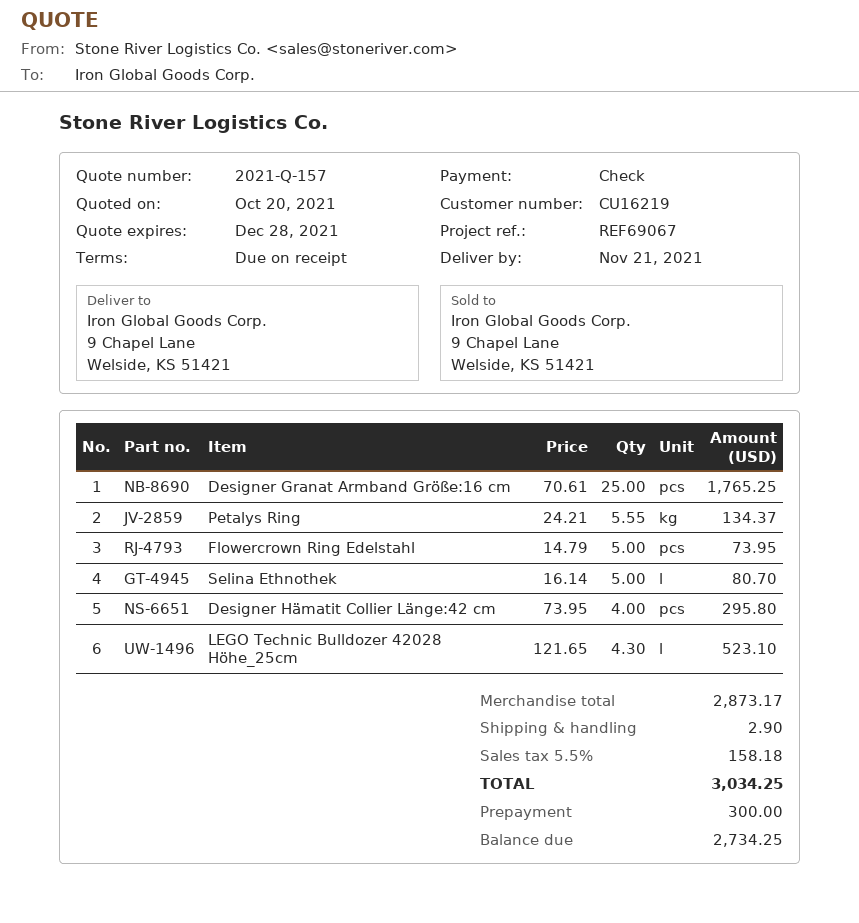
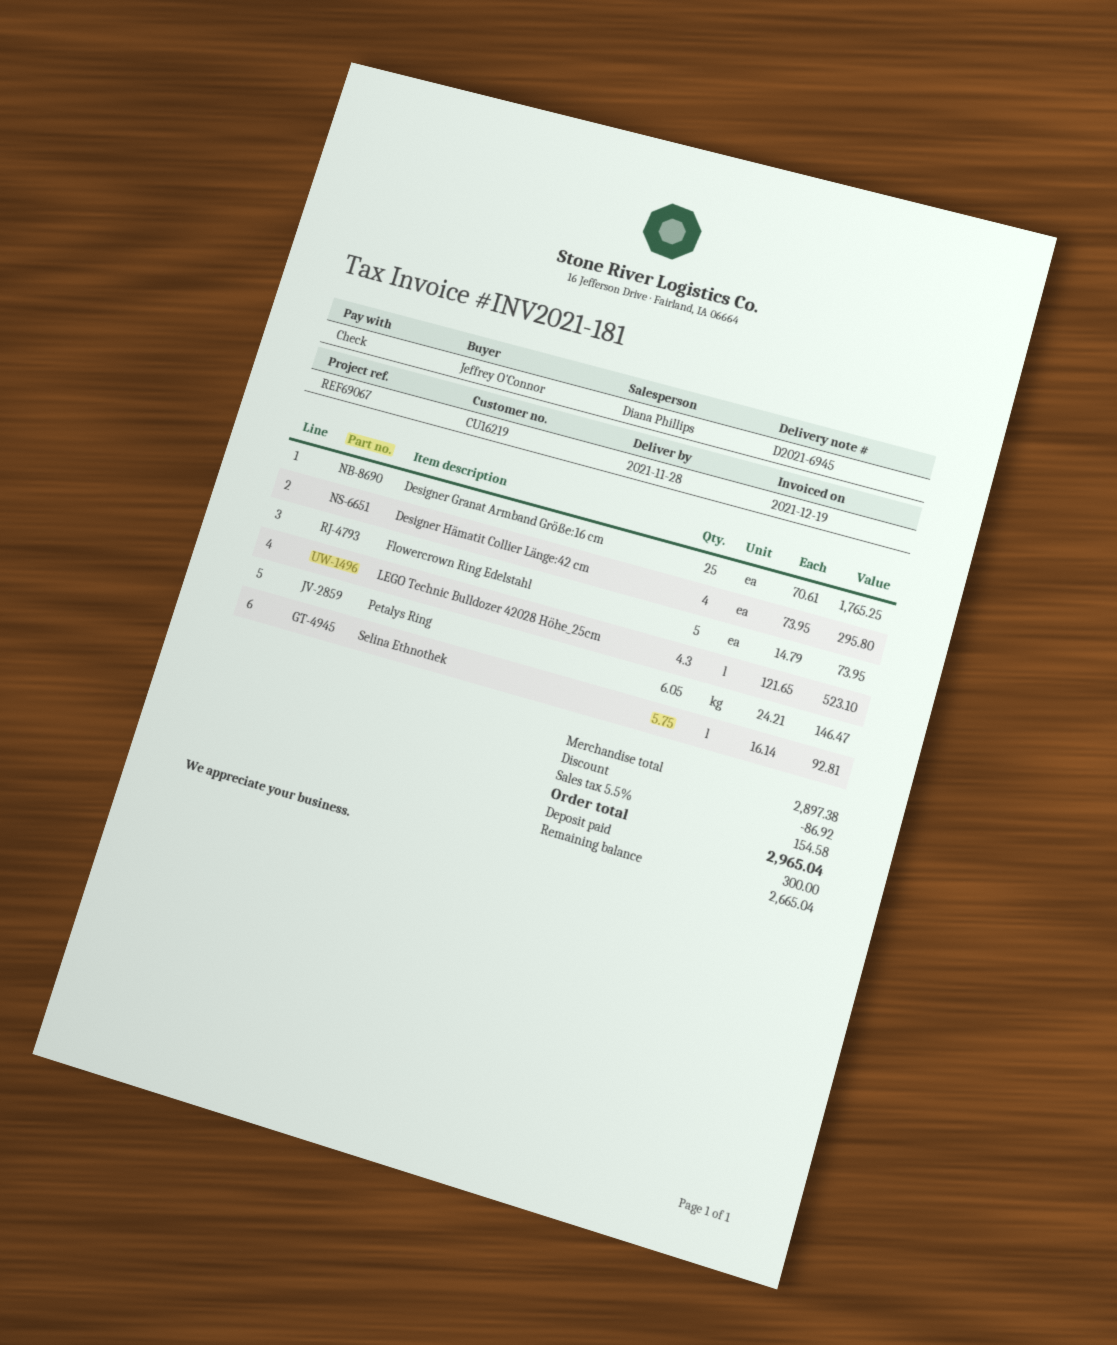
delivery date: 2021-11-21 -> 2021-11-28
Petalys Ring: 5.55 x 24.21 = 134.37 -> 6.05 x 24.21 = 146.47
Selina Ethnothek: 5 x 16.14 = 80.70 -> 5.75 x 16.14 = 92.81
subtotal: 2873.17 -> 2897.38
discount: none -> 86.92
shipping: 2.90 -> none
tax: 5.5% = 158.18 -> 5.5% = 154.58
total: 3034.25 -> 2965.04
balance: 2734.25 -> 2665.04

